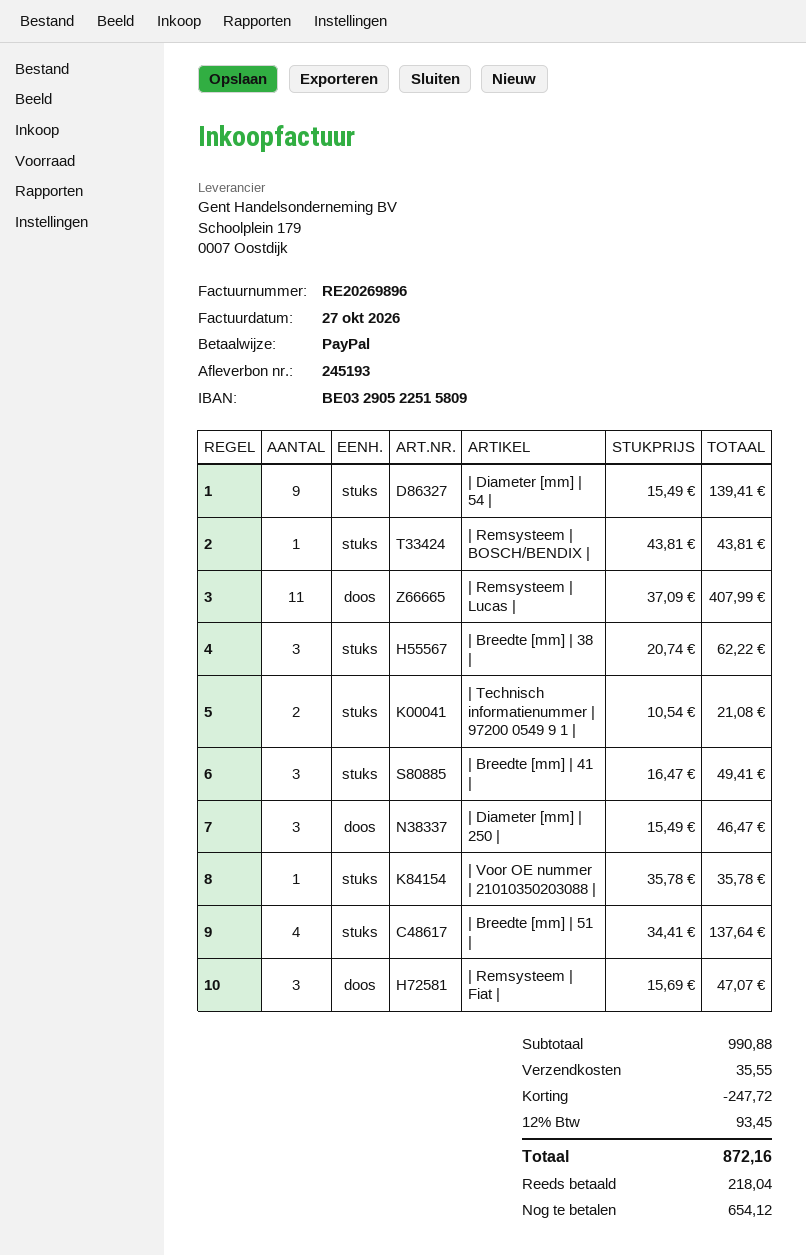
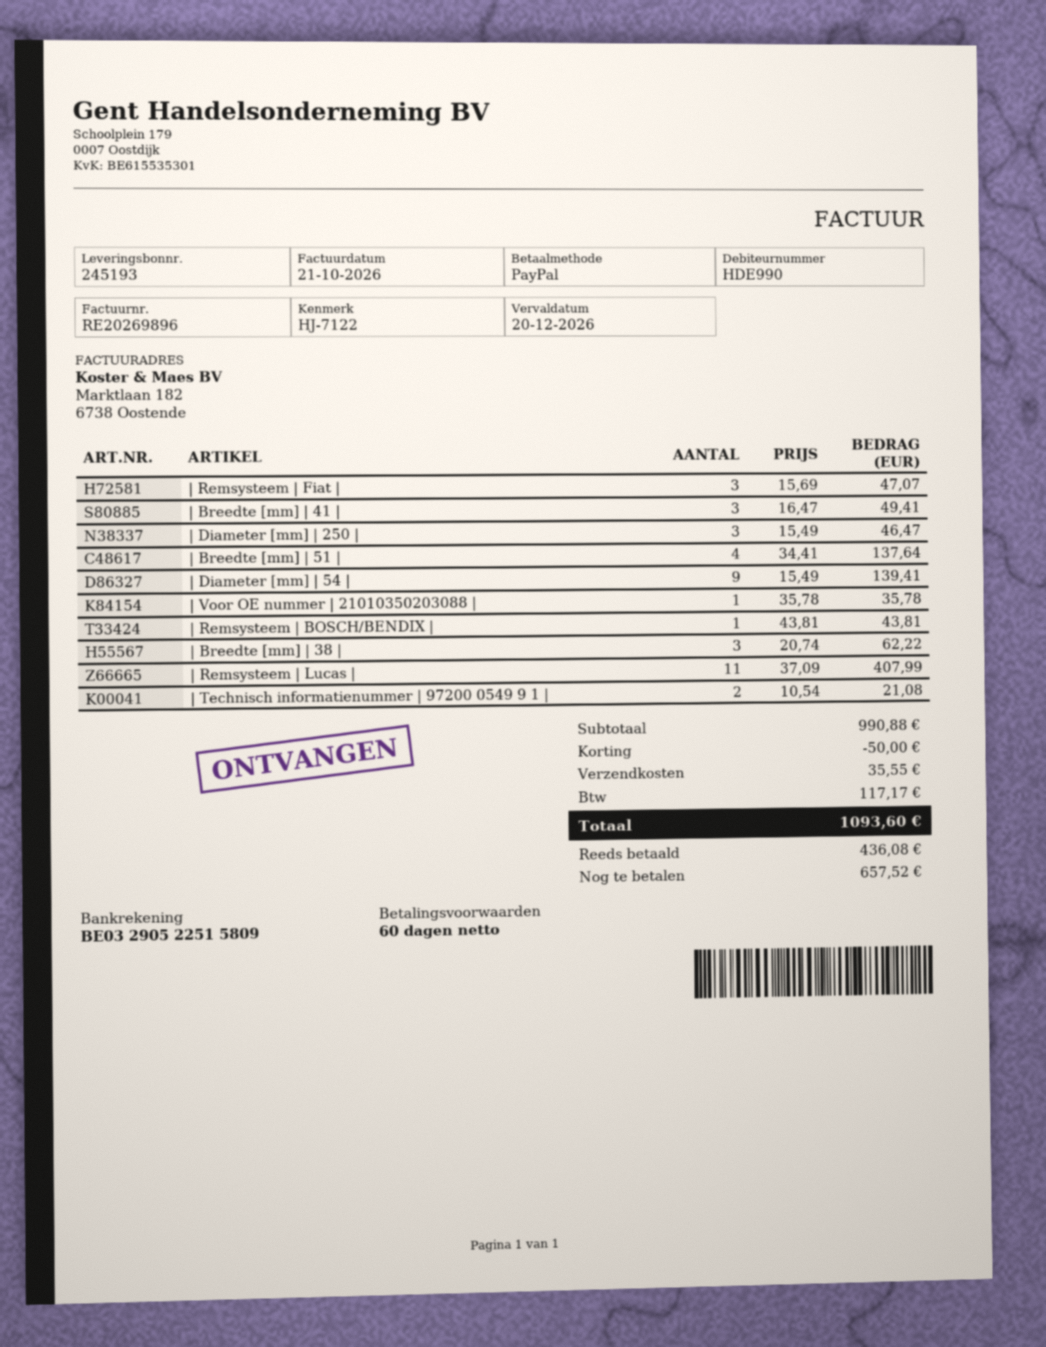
invoice date: 2026-10-27 -> 2026-10-21
discount: 247.72 -> 50.00
tax: 93.45 -> 117.17
total: 872.16 -> 1093.60
deposit: 218.04 -> 436.08
balance: 654.12 -> 657.52

